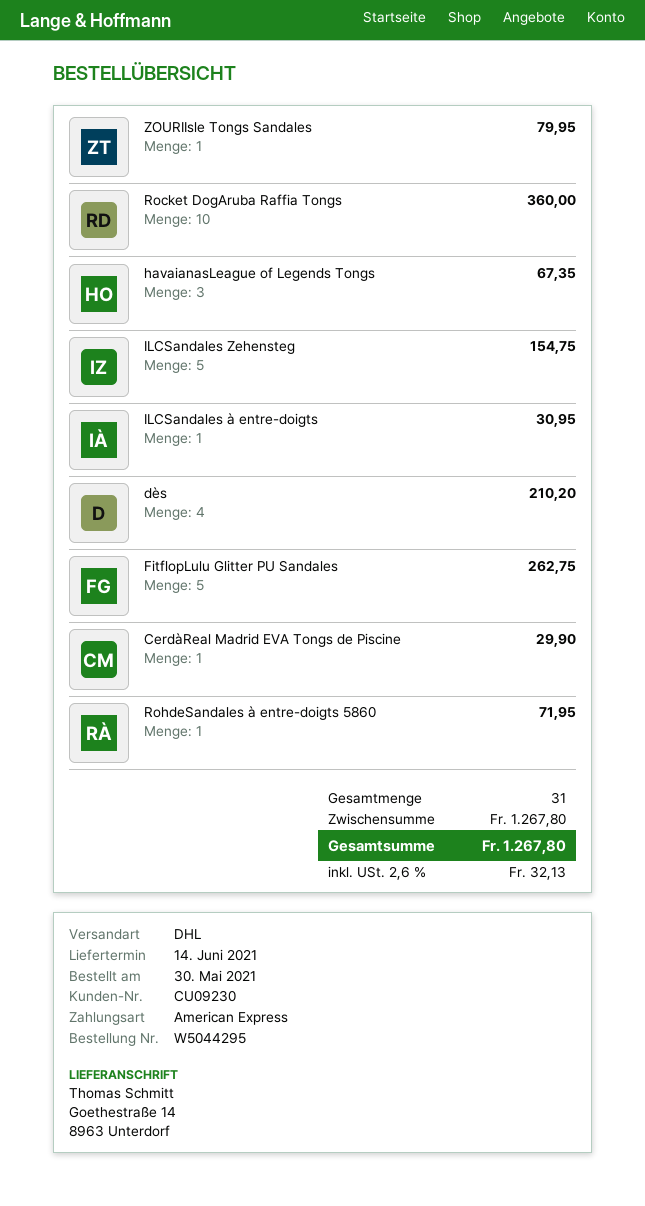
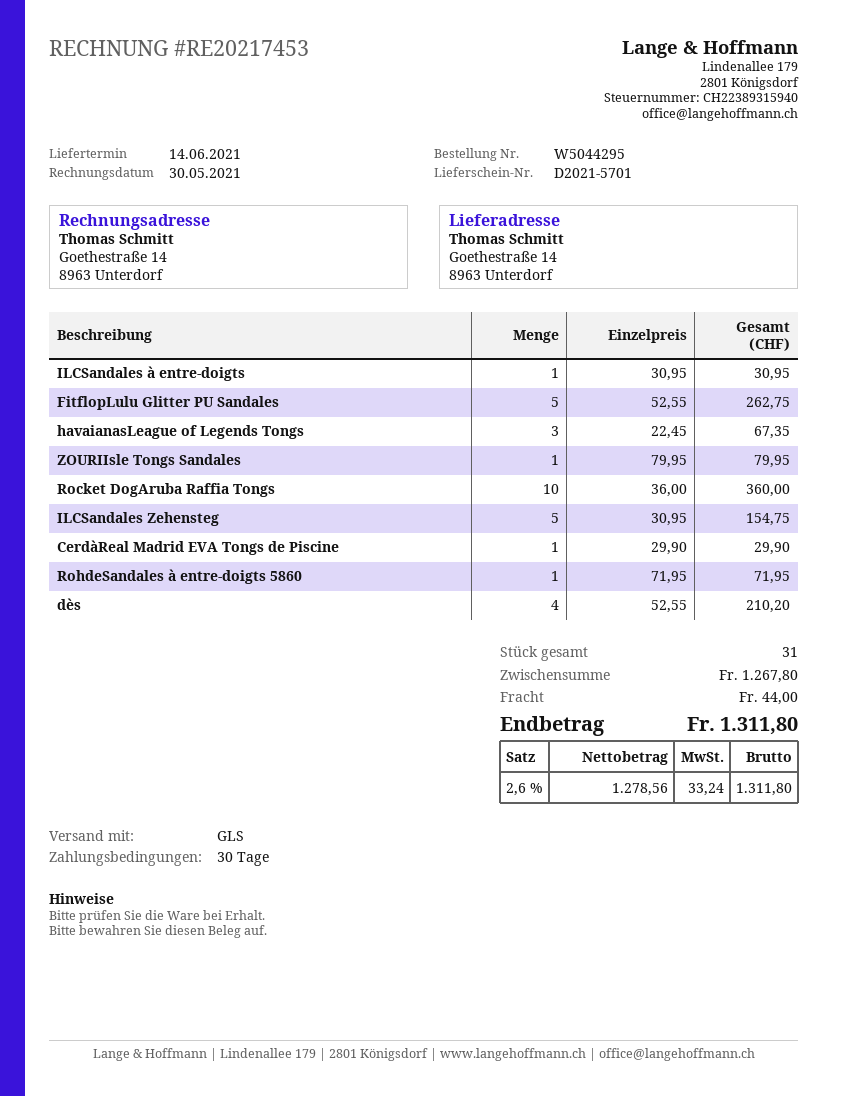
shipping method: DHL -> GLS
shipping: none -> 44.00
tax: 2.6% = 32.13 -> 2.6% = 33.24
total: 1267.80 -> 1311.80

